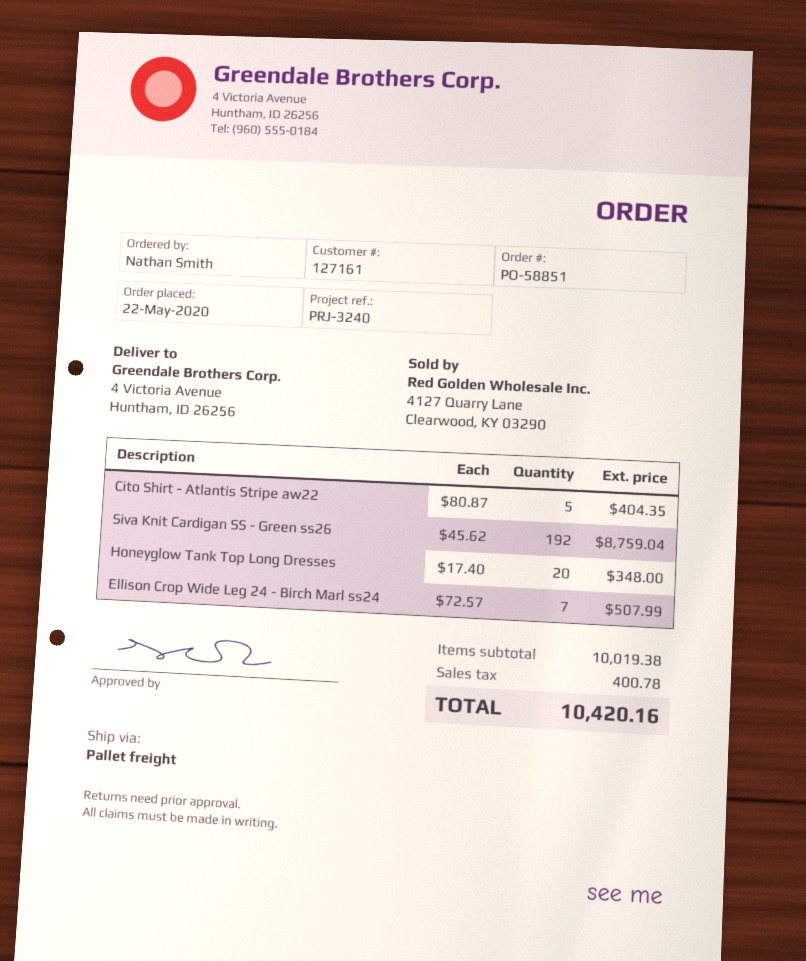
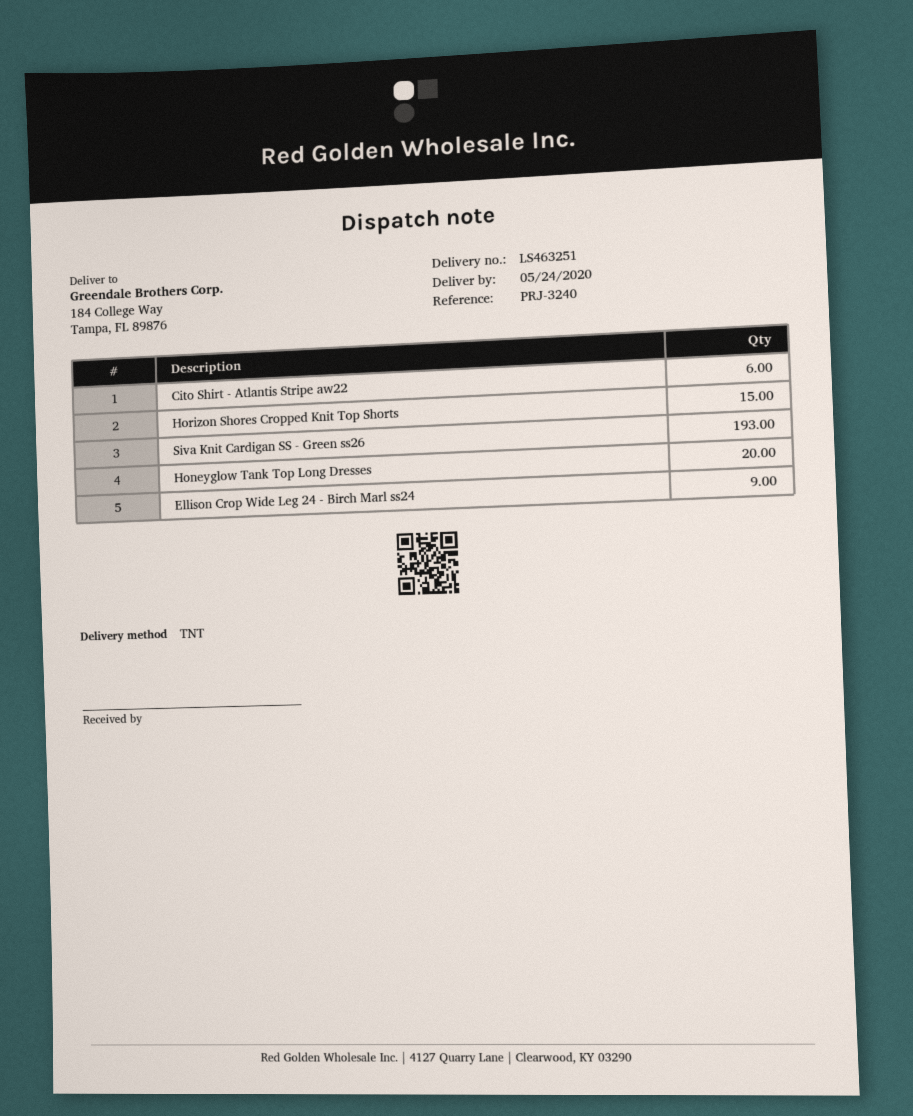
shipping method: pallet freight -> TNT
ship to: 4 Victoria Avenue, Huntham, ID 26256 -> 184 College Way, Tampa, FL 89876
Cito Shirt - Atlantis Stripe aw22: 5 -> 6
Siva Knit Cardigan SS - Green ss26: 192 -> 193
Ellison Crop Wide Leg 24 - Birch Marl ss24: 7 -> 9
Horizon Shores Cropped Knit Top Shorts: none -> 15

